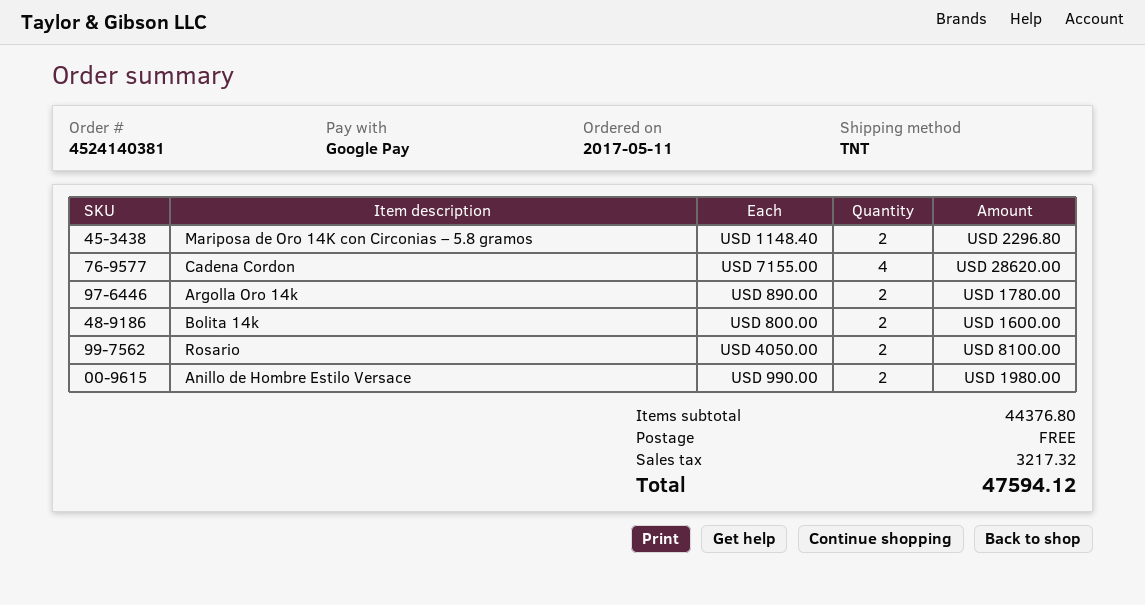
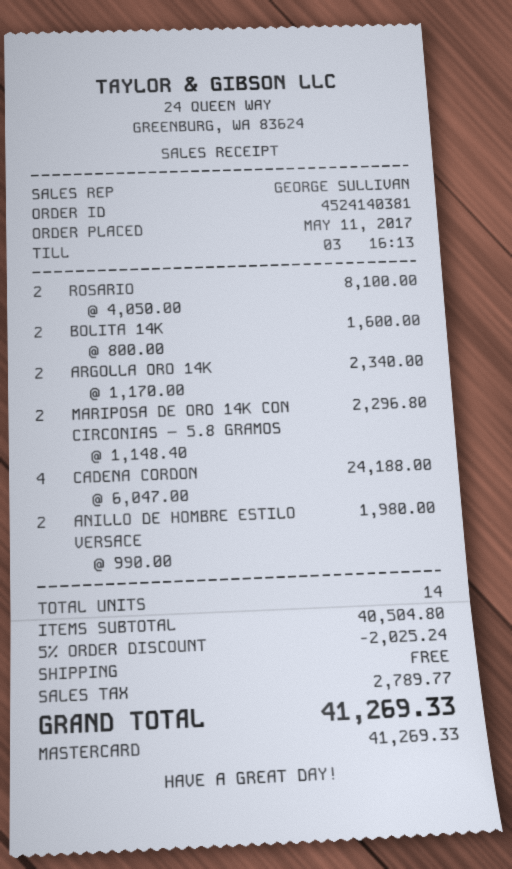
payment method: Google Pay -> Mastercard
Cadena Cordon: 4 x 7155.00 = 28620.00 -> 4 x 6047.00 = 24188.00
Argolla Oro 14k: 2 x 890.00 = 1780.00 -> 2 x 1170.00 = 2340.00
subtotal: 44376.80 -> 40504.80
discount: none -> 5% = 2025.24
tax: 3217.32 -> 2789.77
total: 47594.12 -> 41269.33

